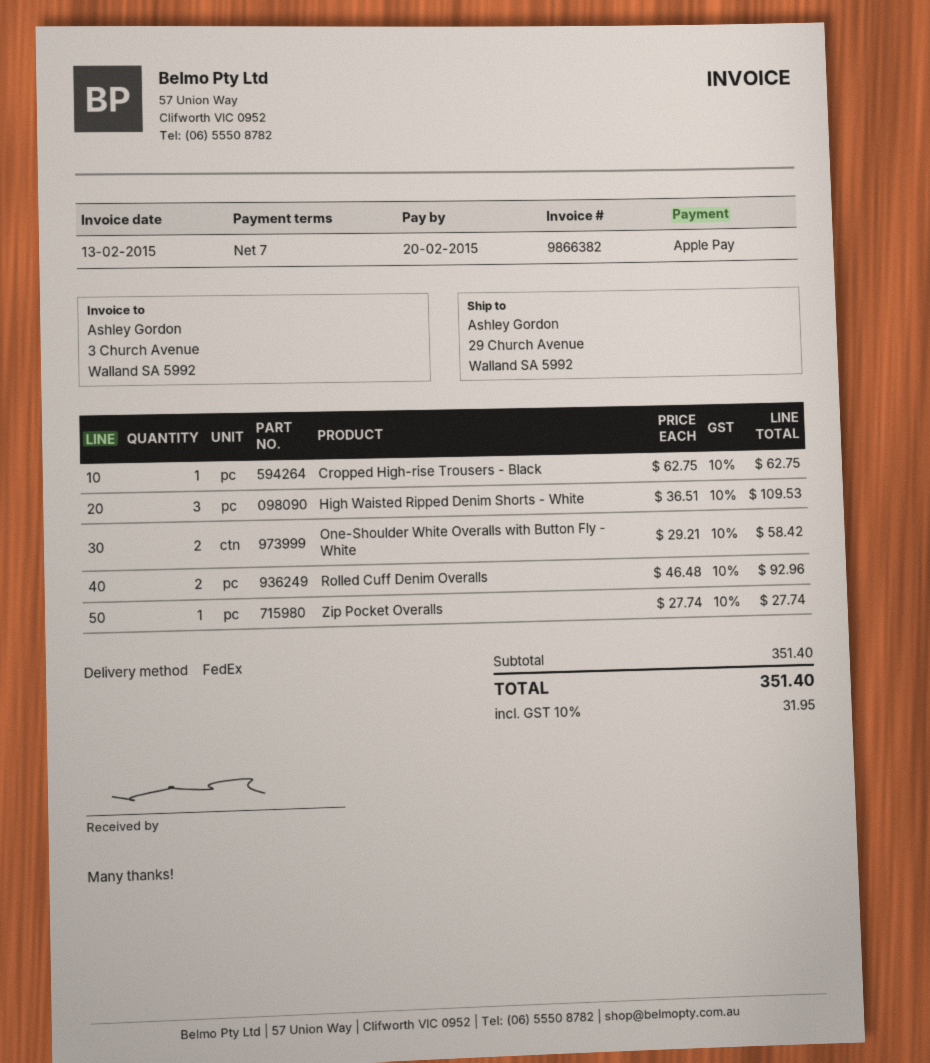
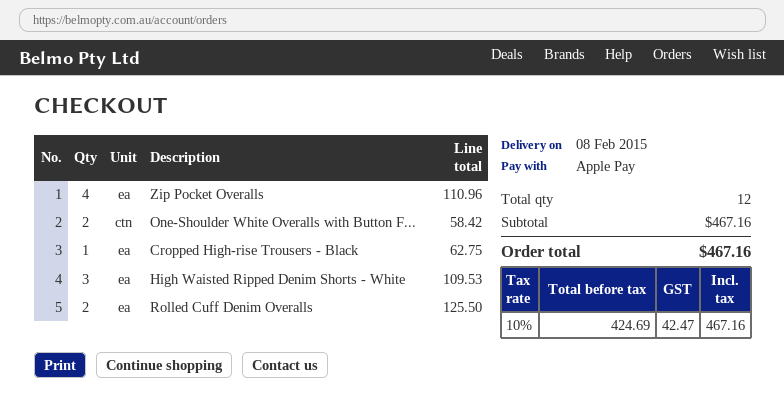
Rolled Cuff Denim Overalls: 2 for 92.96 -> 2 for 125.50
Zip Pocket Overalls: 1 for 27.74 -> 4 for 110.96
subtotal: 351.40 -> 467.16
tax: 10% = 31.95 -> 10% = 42.47
total: 351.40 -> 467.16

